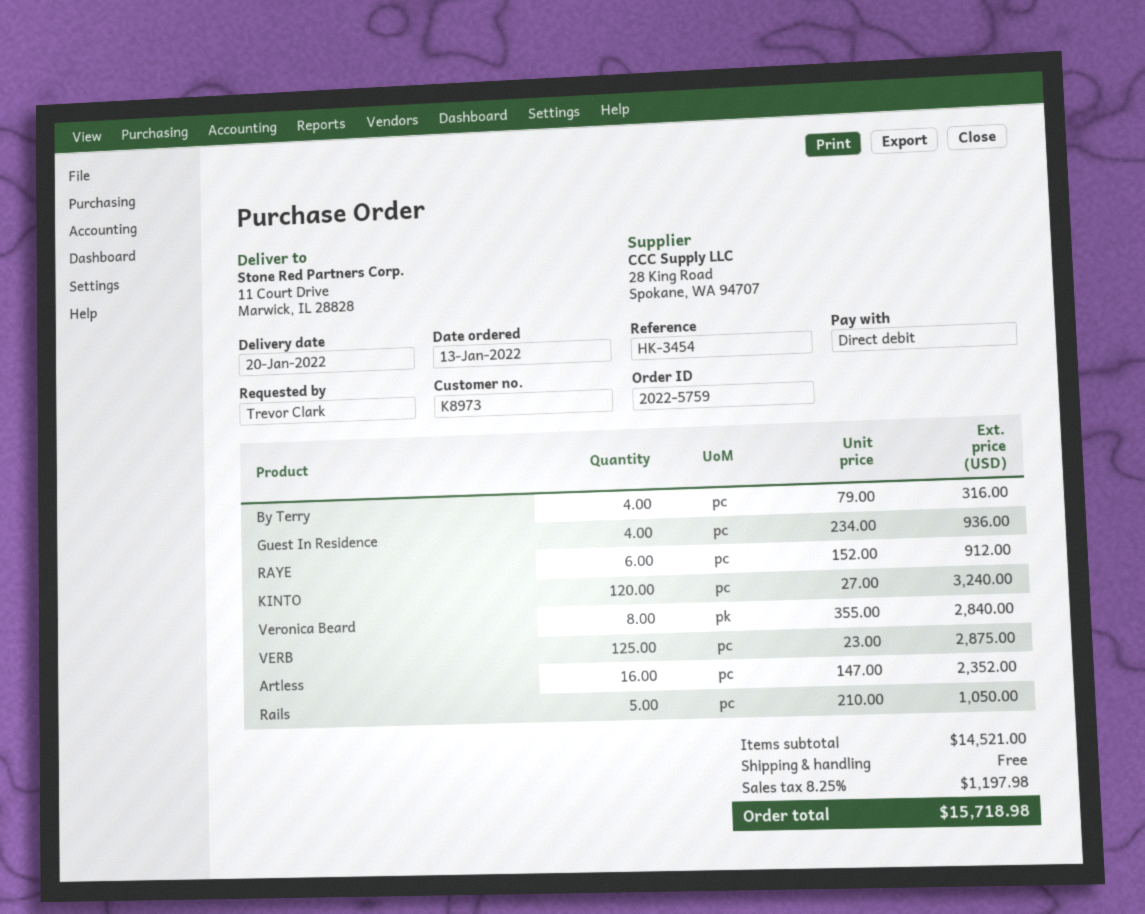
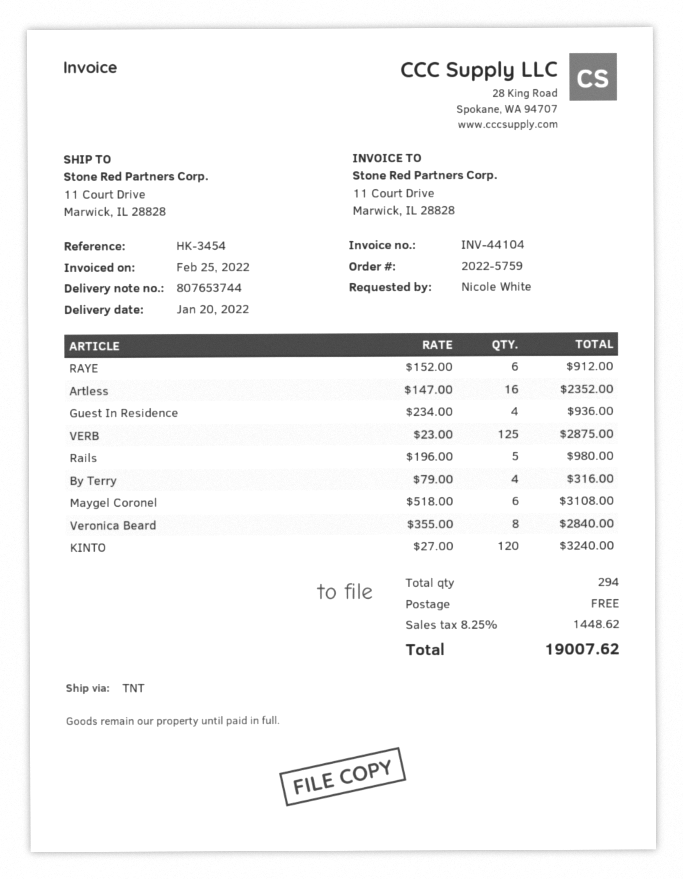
ordered by: Trevor Clark -> Nicole White
Rails: 5 x 210.00 = 1050.00 -> 5 x 196.00 = 980.00
Maygel Coronel: none -> 6 x 518.00 = 3108.00
tax: 8.25% = 1197.98 -> 8.25% = 1448.62
total: 15718.98 -> 19007.62

